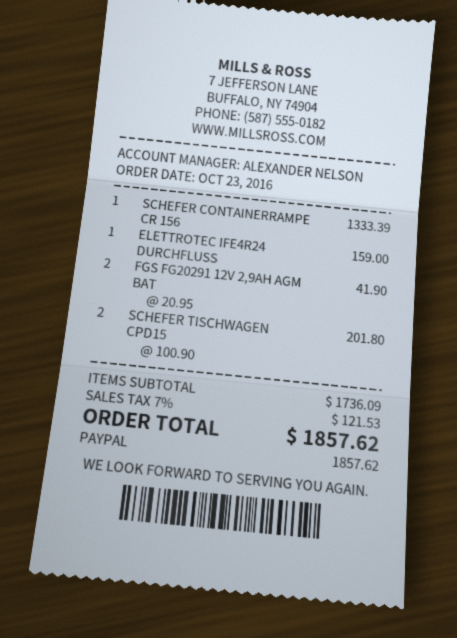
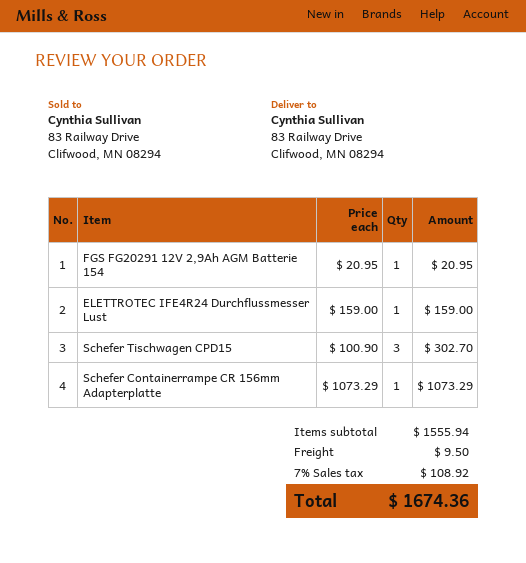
SCHEFER CONTAINERRAMPE CR 156: 1 x 1333.39 = 1333.39 -> 1 x 1073.29 = 1073.29
FGS FG20291 12V 2,9AH AGM BAT: 2 x 20.95 = 41.90 -> 1 x 20.95 = 20.95
SCHEFER TISCHWAGEN CPD15: 2 x 100.90 = 201.80 -> 3 x 100.90 = 302.70
subtotal: 1736.09 -> 1555.94
shipping: none -> 9.50
tax: 7% = 121.53 -> 7% = 108.92
total: 1857.62 -> 1674.36

